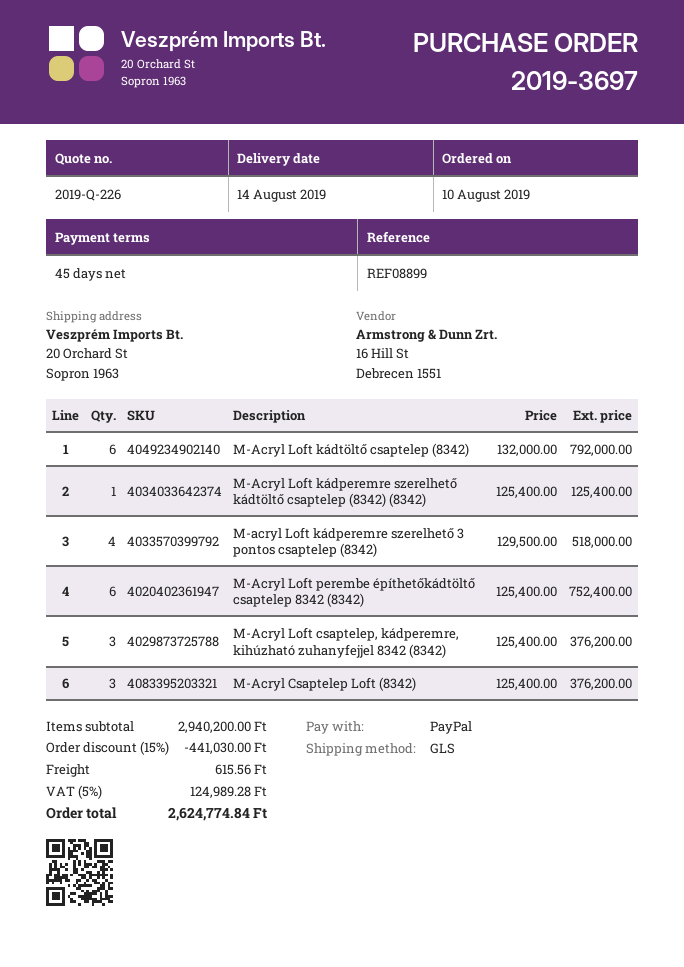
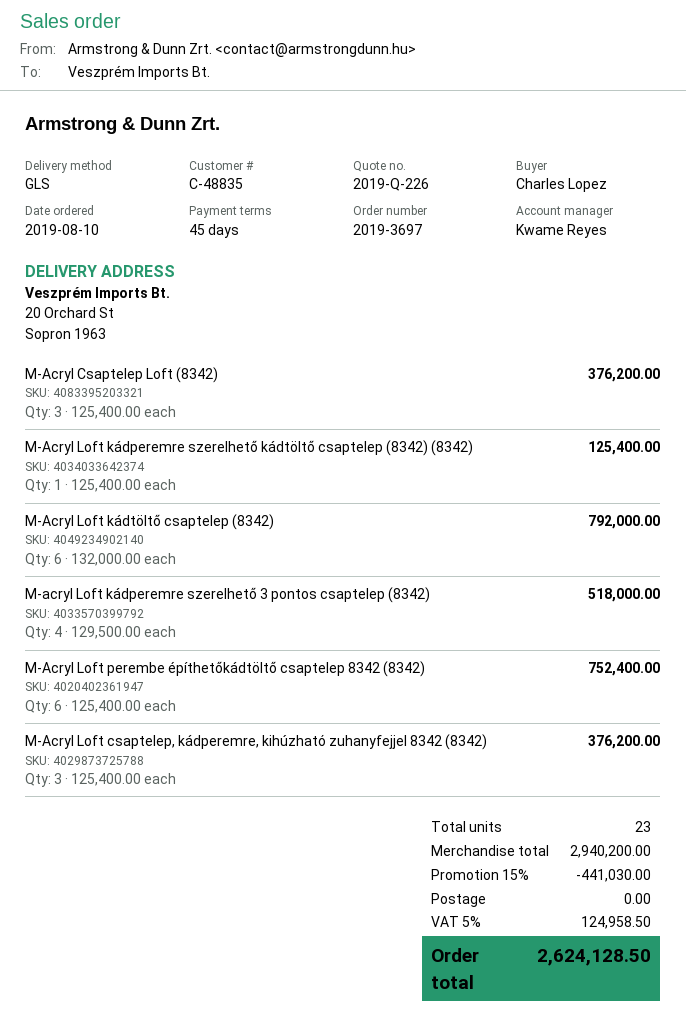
shipping: 615.56 -> 0.00
tax: 5% = 124989.28 -> 5% = 124958.50
total: 2624774.84 -> 2624128.50

